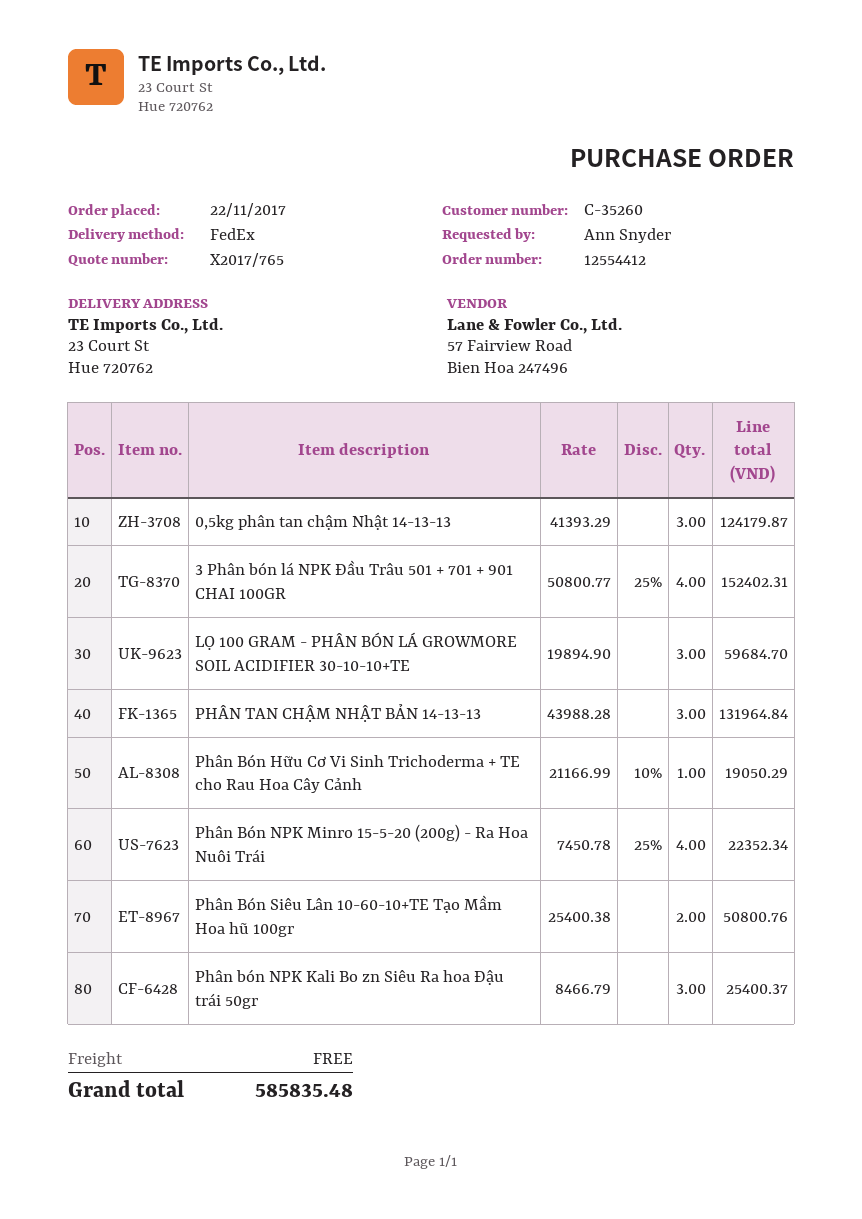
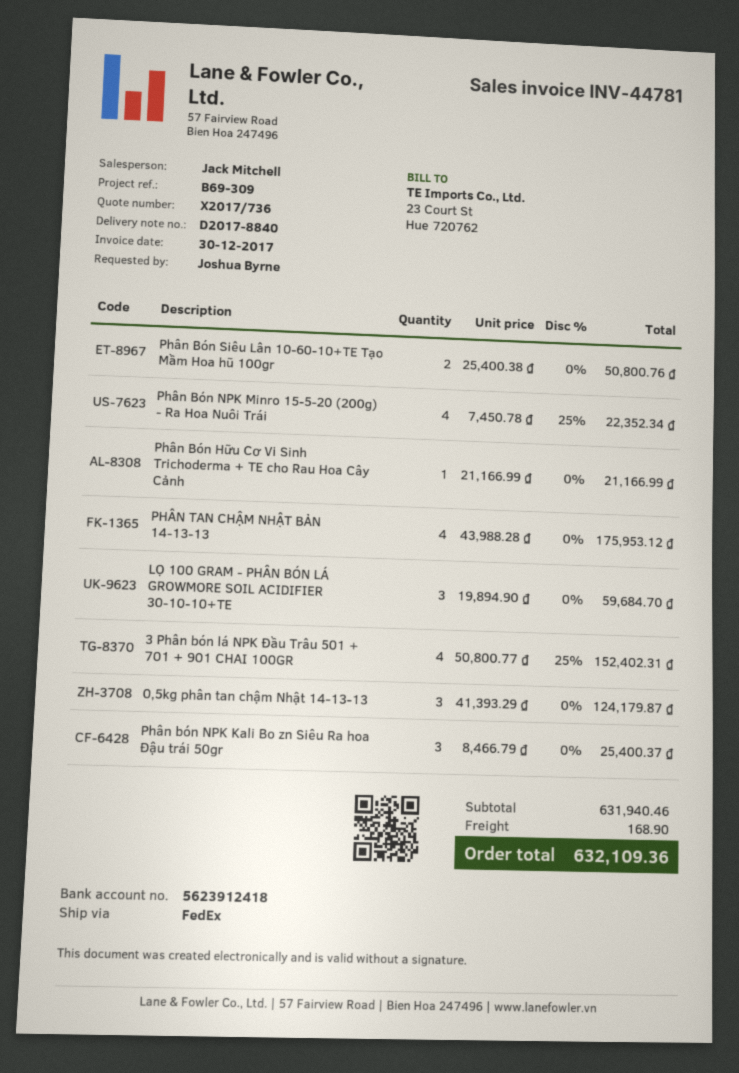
quote number: X2017/765 -> X2017/736
ordered by: Ann Snyder -> Joshua Byrne
PHÂN TAN CHẬM NHẬT BẢN 14-13-13: 3 x 43988.28 = 131964.84 -> 4 x 43988.28 = 175953.12
Phân Bón Hữu Cơ Vi Sinh Trichoderma + TE cho Rau Hoa Cây Cảnh: 1 x 21166.99 - 10% = 19050.29 -> 1 x 21166.99 = 21166.99
shipping: 0.00 -> 168.90
total: 585835.48 -> 632109.36

